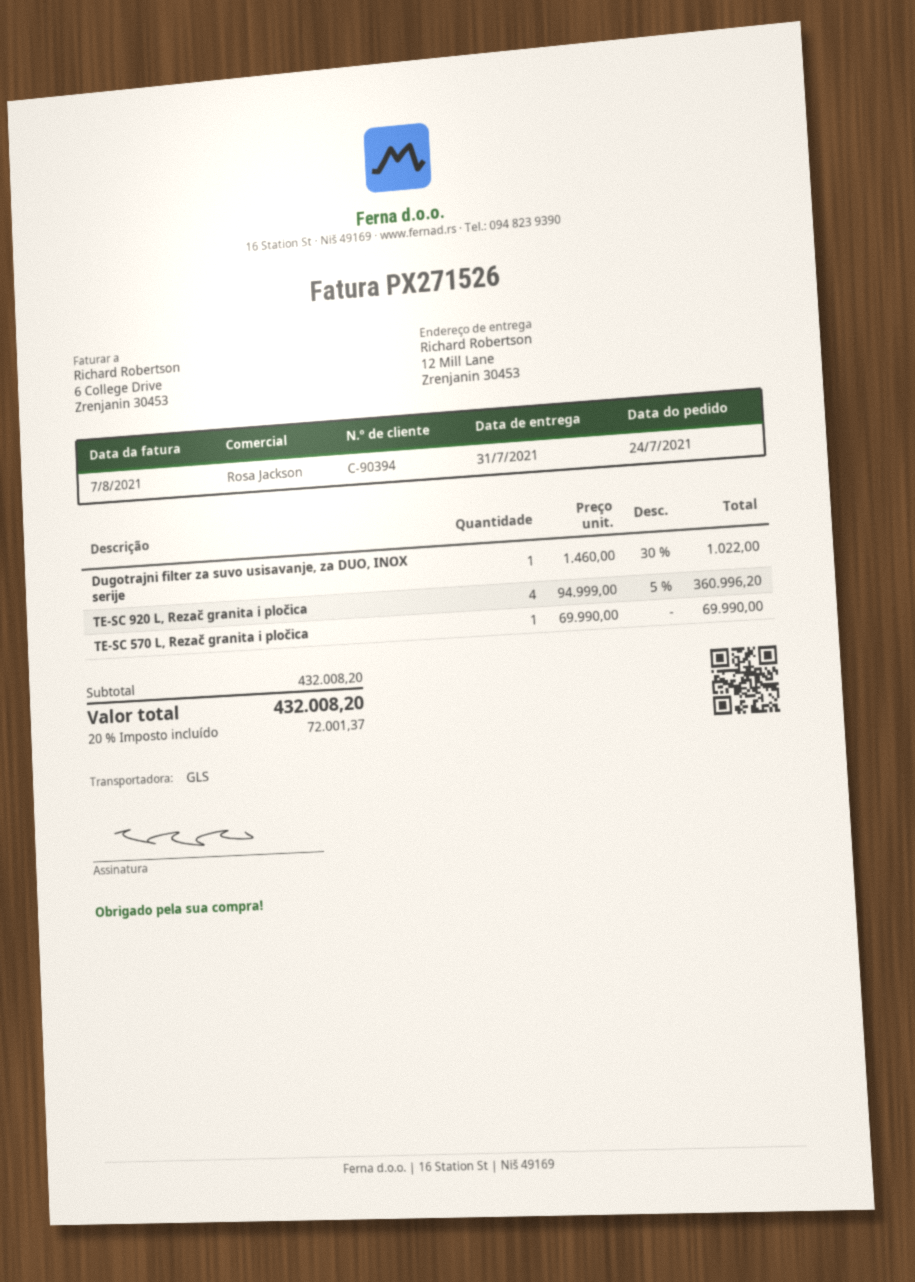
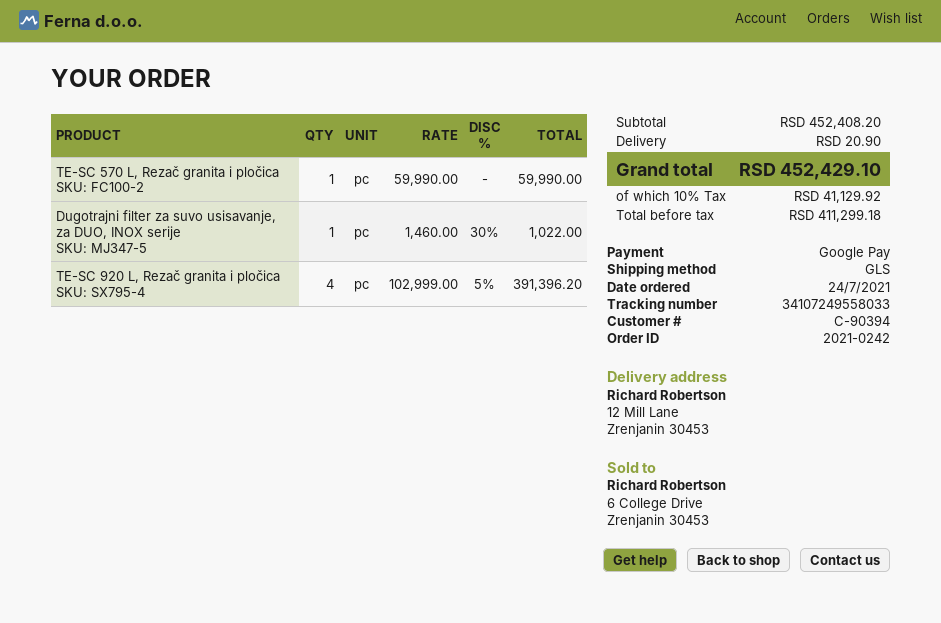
TE-SC 920 L, Rezač granita i pločica: 4 x 94999.00 - 5% = 360996.20 -> 4 x 102999.00 - 5% = 391396.20
TE-SC 570 L, Rezač granita i pločica: 1 x 69990.00 = 69990.00 -> 1 x 59990.00 = 59990.00
subtotal: 432008.20 -> 452408.20
shipping: none -> 20.90
tax: 20% = 72001.37 -> 10% = 41129.92
total: 432008.20 -> 452429.10

